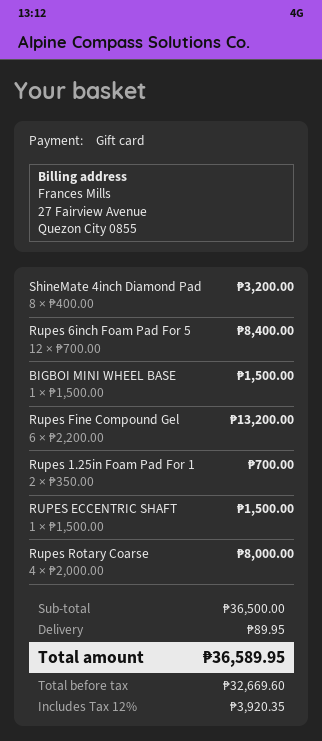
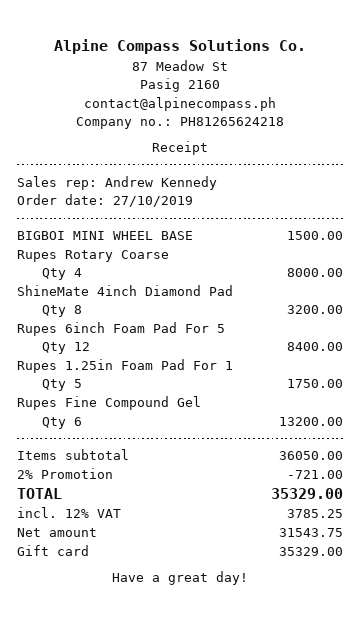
Rupes 1.25in Foam Pad For 1: 2 for 700.00 -> 5 for 1750.00
RUPES ECCENTRIC SHAFT: 1 for 1500.00 -> none
subtotal: 36500.00 -> 36050.00
discount: none -> 2% = 721.00
shipping: 89.95 -> none
net: 32669.60 -> 31543.75
tax: 12% = 3920.35 -> 12% = 3785.25
total: 36589.95 -> 35329.00

